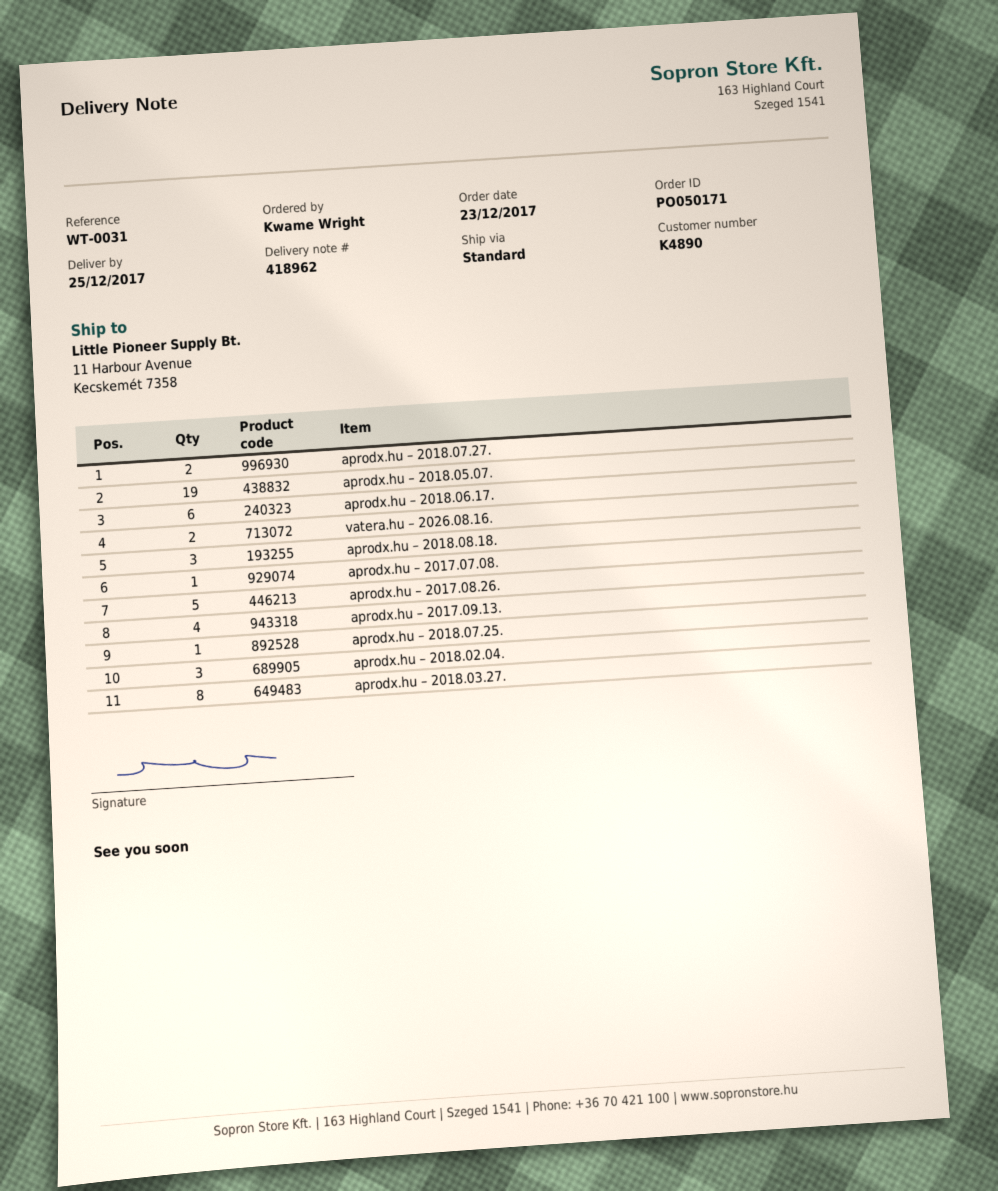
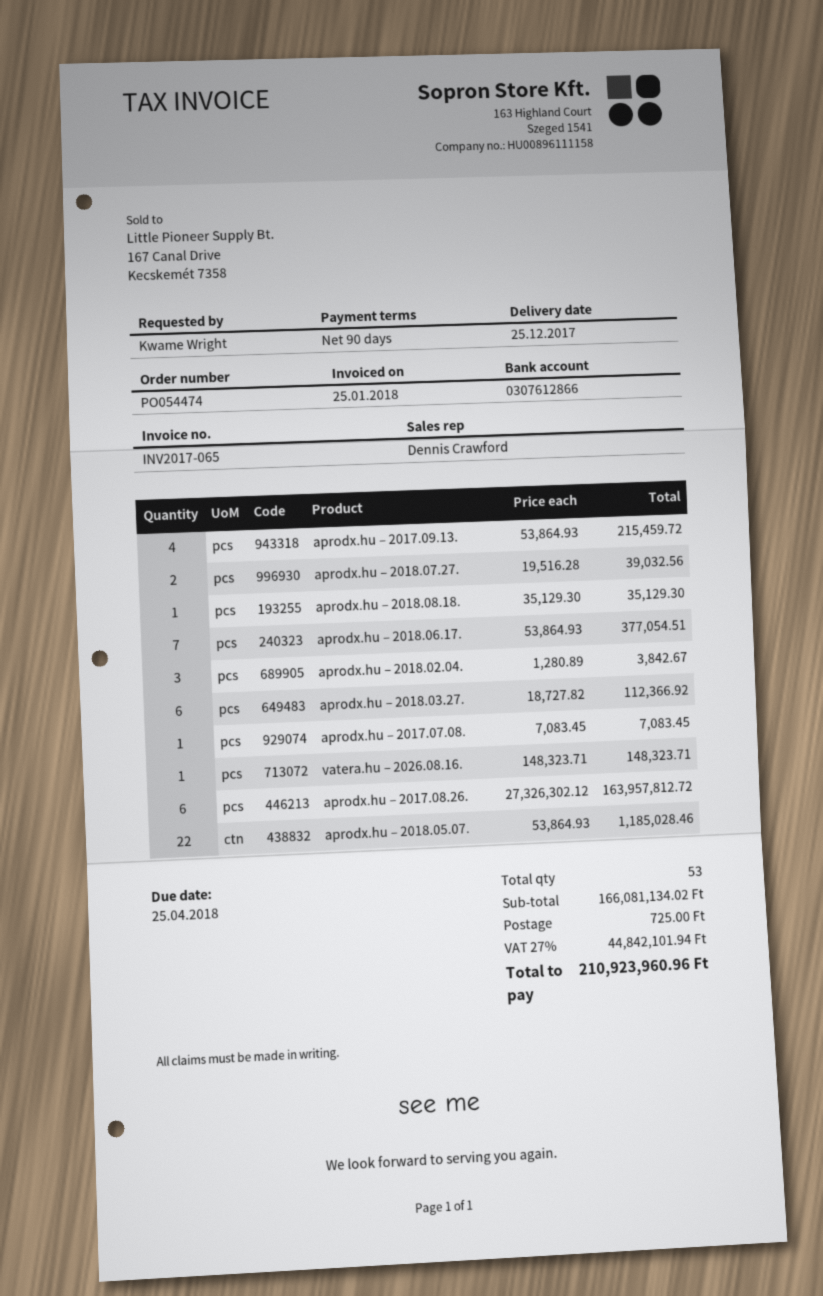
order number: PO050171 -> PO054474
aprodx.hu – 2018.05.07.: 19 -> 22
aprodx.hu – 2018.06.17.: 6 -> 7
vatera.hu – 2026.08.16.: 2 -> 1
aprodx.hu – 2018.08.18.: 3 -> 1
aprodx.hu – 2017.08.26.: 5 -> 6
aprodx.hu – 2018.07.25.: 1 -> none
aprodx.hu – 2018.03.27.: 8 -> 6

